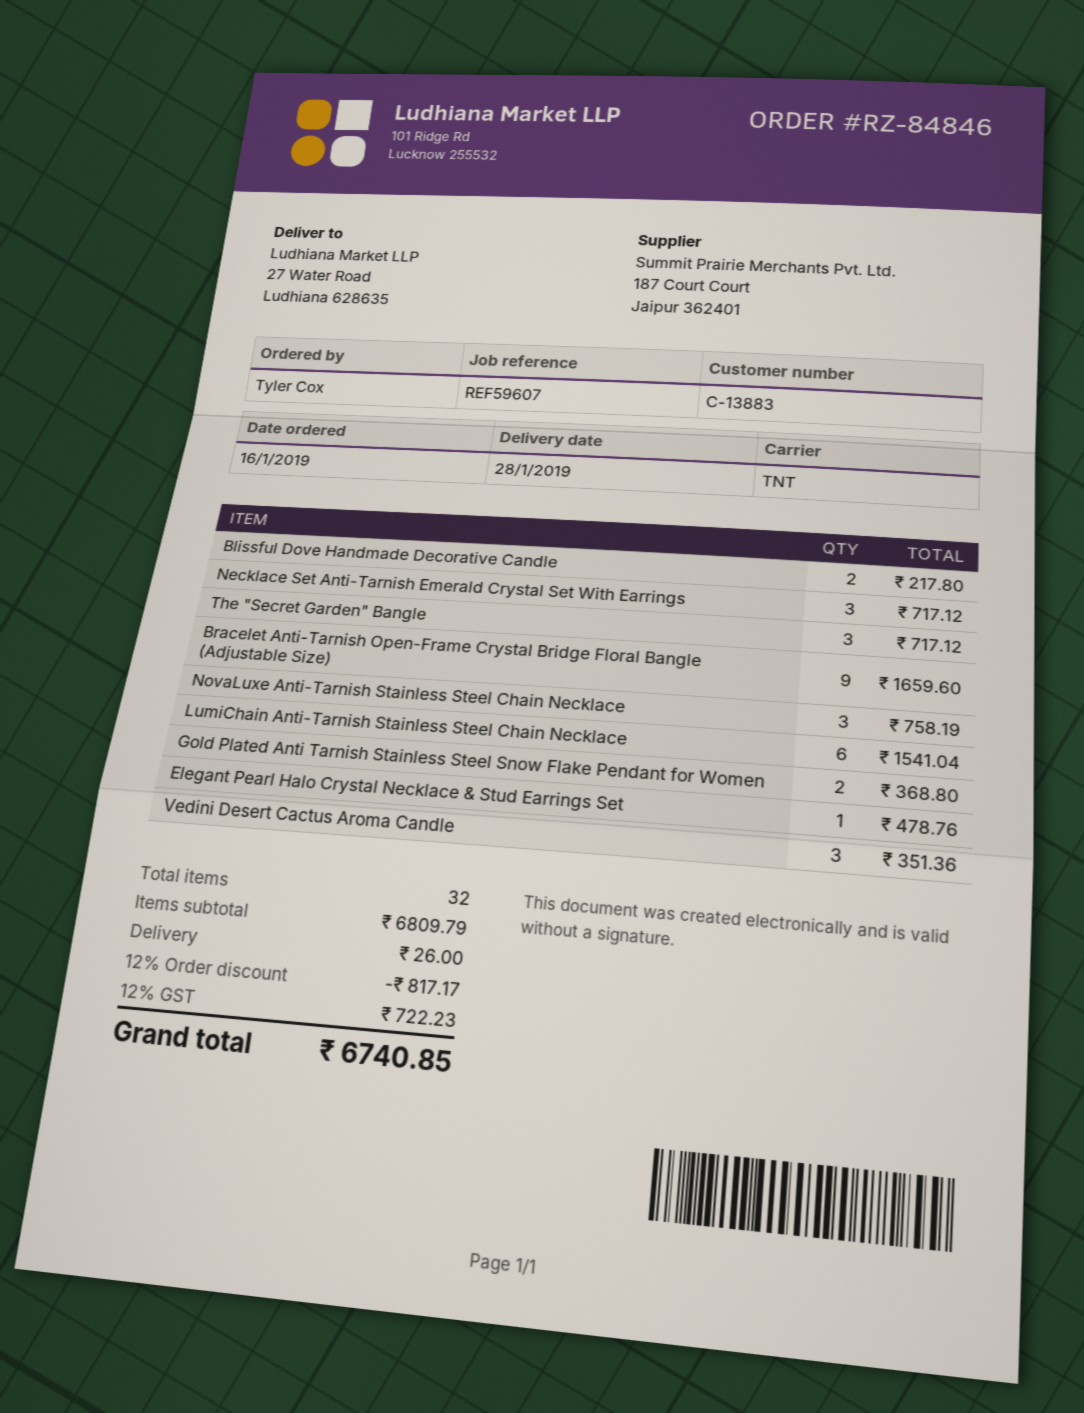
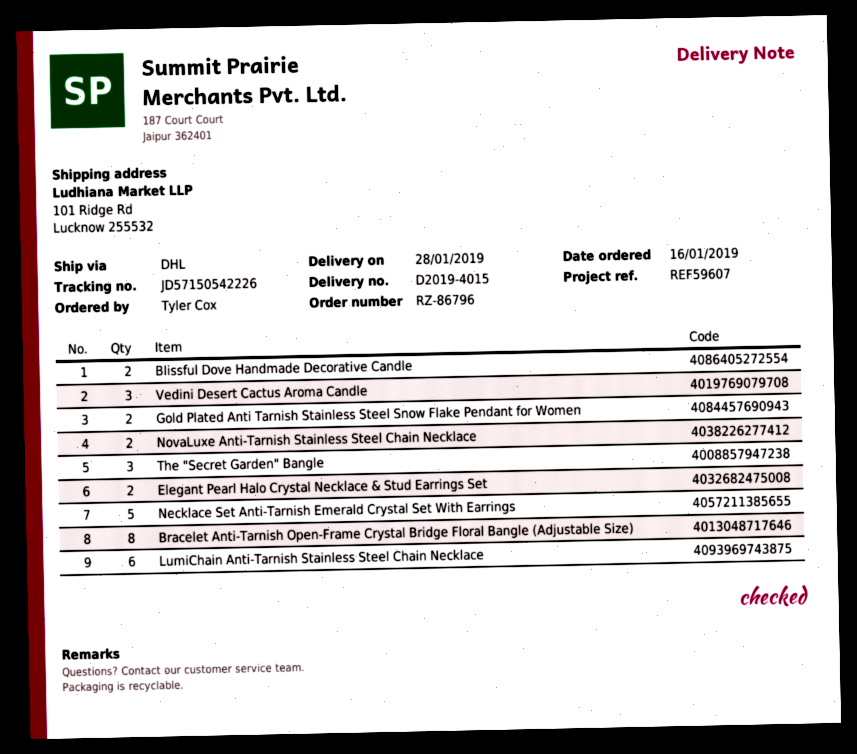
order number: RZ-84846 -> RZ-86796
shipping method: TNT -> DHL
ship to: 27 Water Road, Ludhiana 628635 -> 101 Ridge Rd, Lucknow 255532
Necklace Set Anti-Tarnish Emerald Crystal Set With Earrings: 3 -> 5
Bracelet Anti-Tarnish Open-Frame Crystal Bridge Floral Bangle (Adjustable Size): 9 -> 8
NovaLuxe Anti-Tarnish Stainless Steel Chain Necklace: 3 -> 2
Elegant Pearl Halo Crystal Necklace & Stud Earrings Set: 1 -> 2

